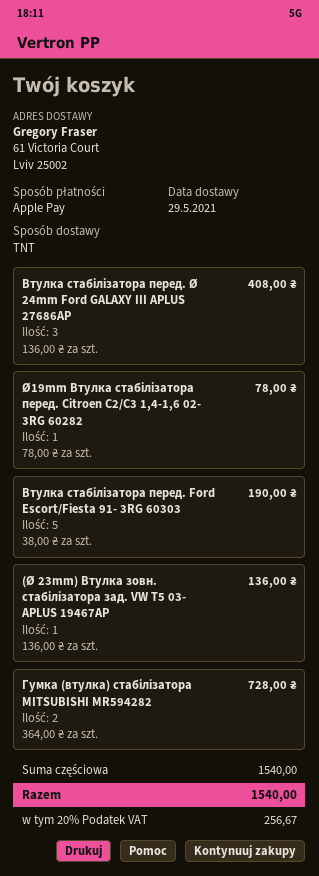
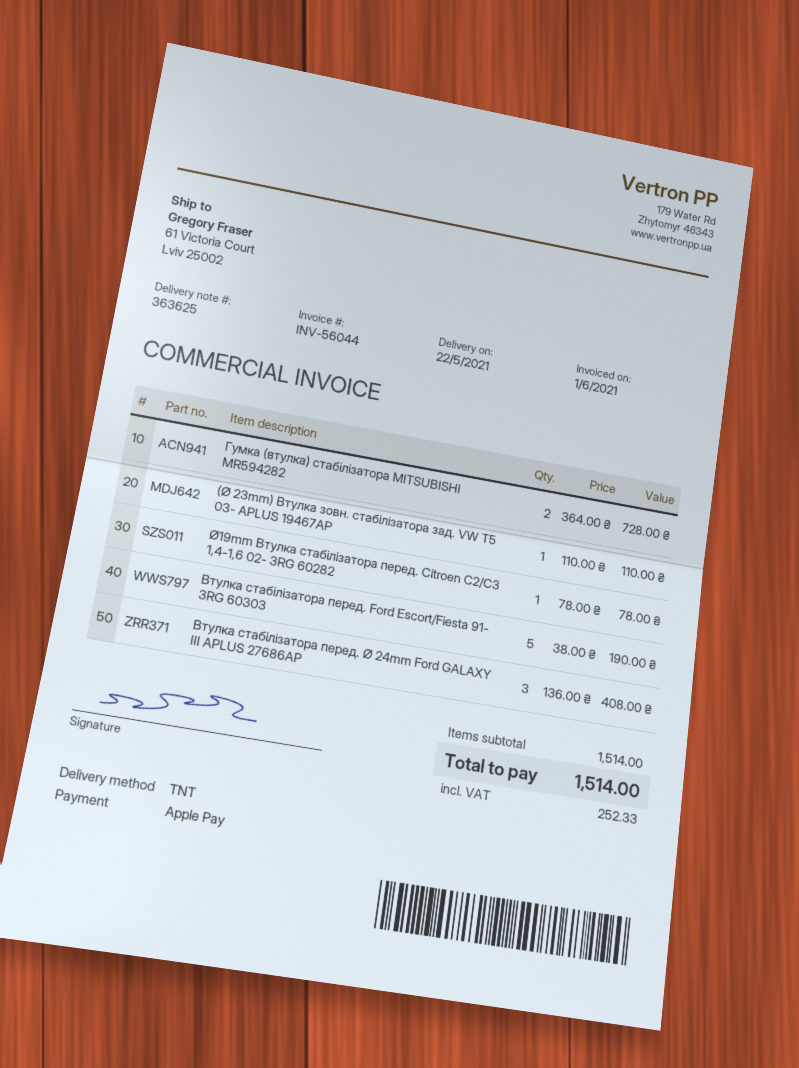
delivery date: 2021-05-29 -> 2021-05-22
(Ø 23mm) Втулка зовн. стабілізатора зад. VW T5 03- APLUS 19467AP: 1 x 136.00 = 136.00 -> 1 x 110.00 = 110.00
subtotal: 1540.00 -> 1514.00
tax: 256.67 -> 252.33
total: 1540.00 -> 1514.00

